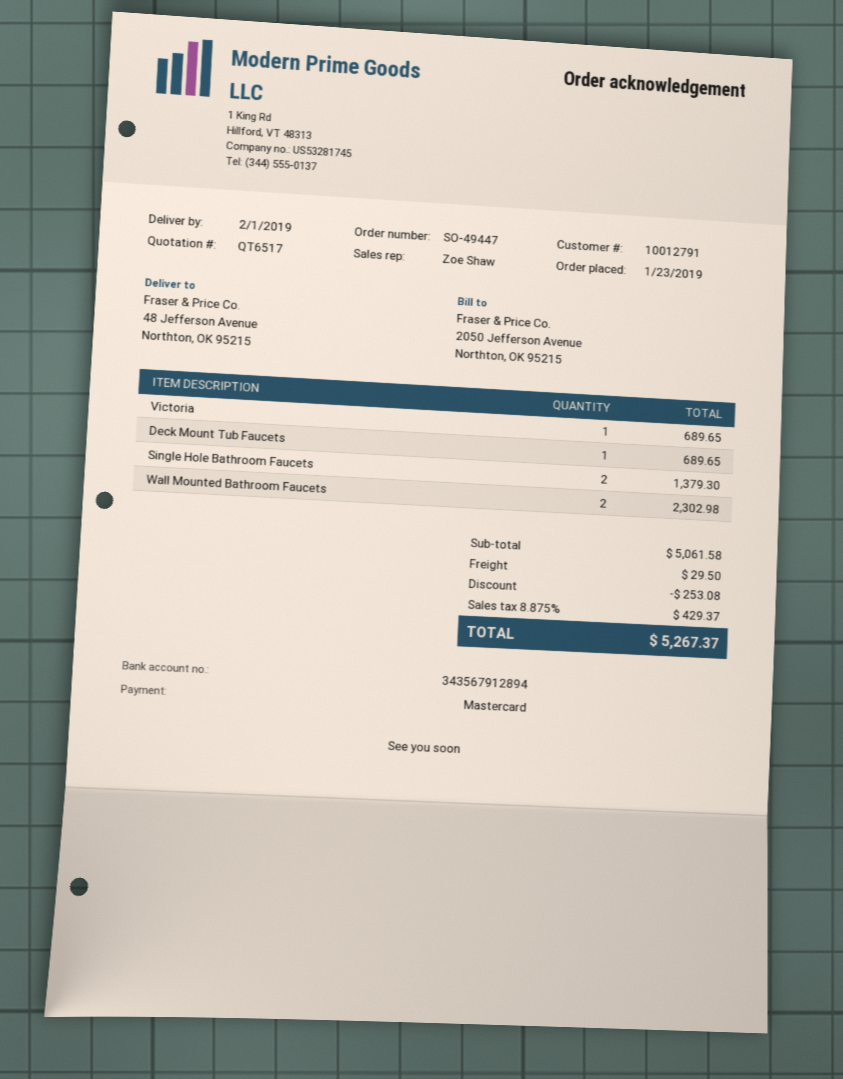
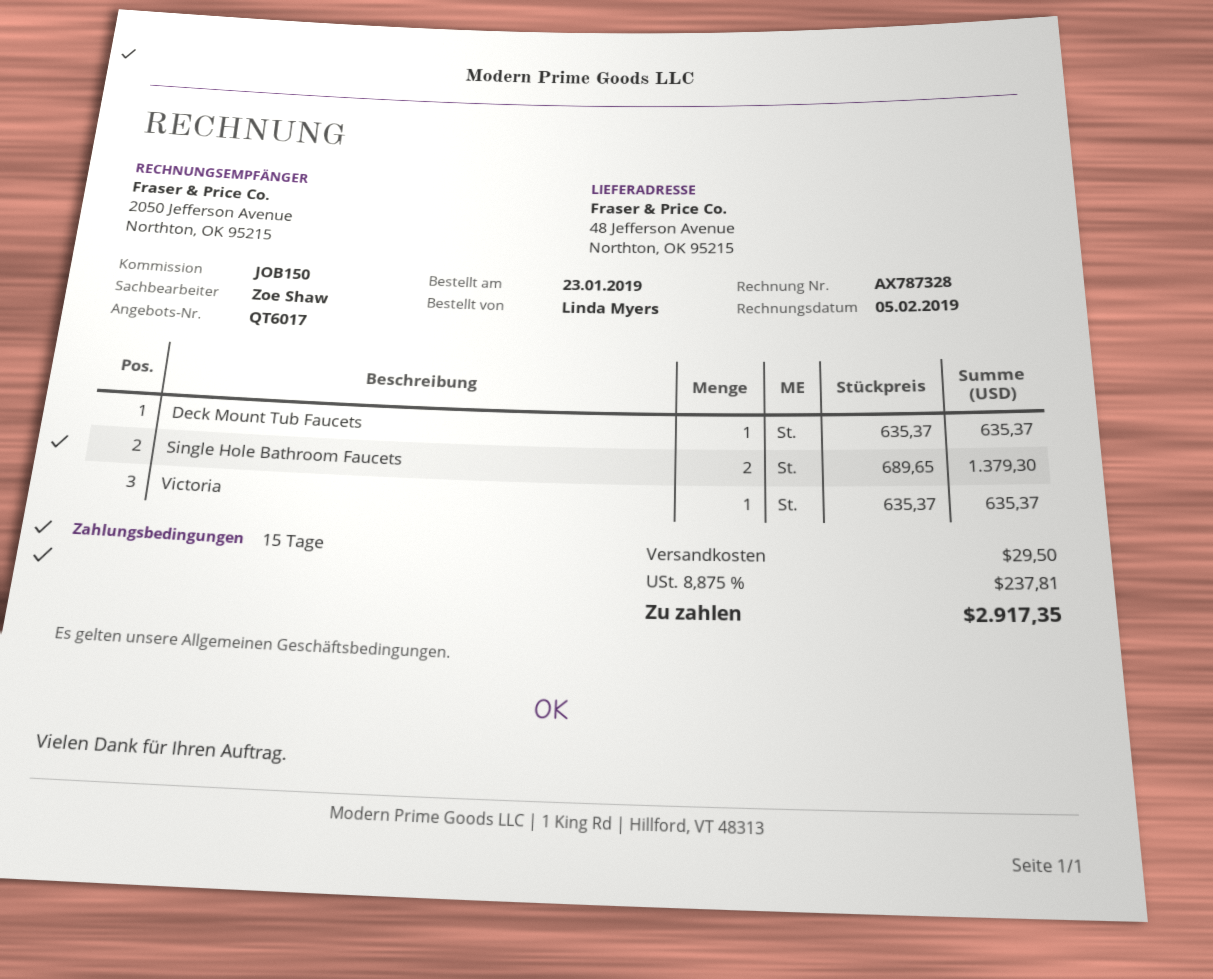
quote number: QT6517 -> QT6017
Victoria: 1 for 689.65 -> 1 for 635.37
Deck Mount Tub Faucets: 1 for 689.65 -> 1 for 635.37
Wall Mounted Bathroom Faucets: 2 for 2302.98 -> none
discount: 253.08 -> none
tax: 8.875% = 429.37 -> 8.875% = 237.81
total: 5267.37 -> 2917.35

